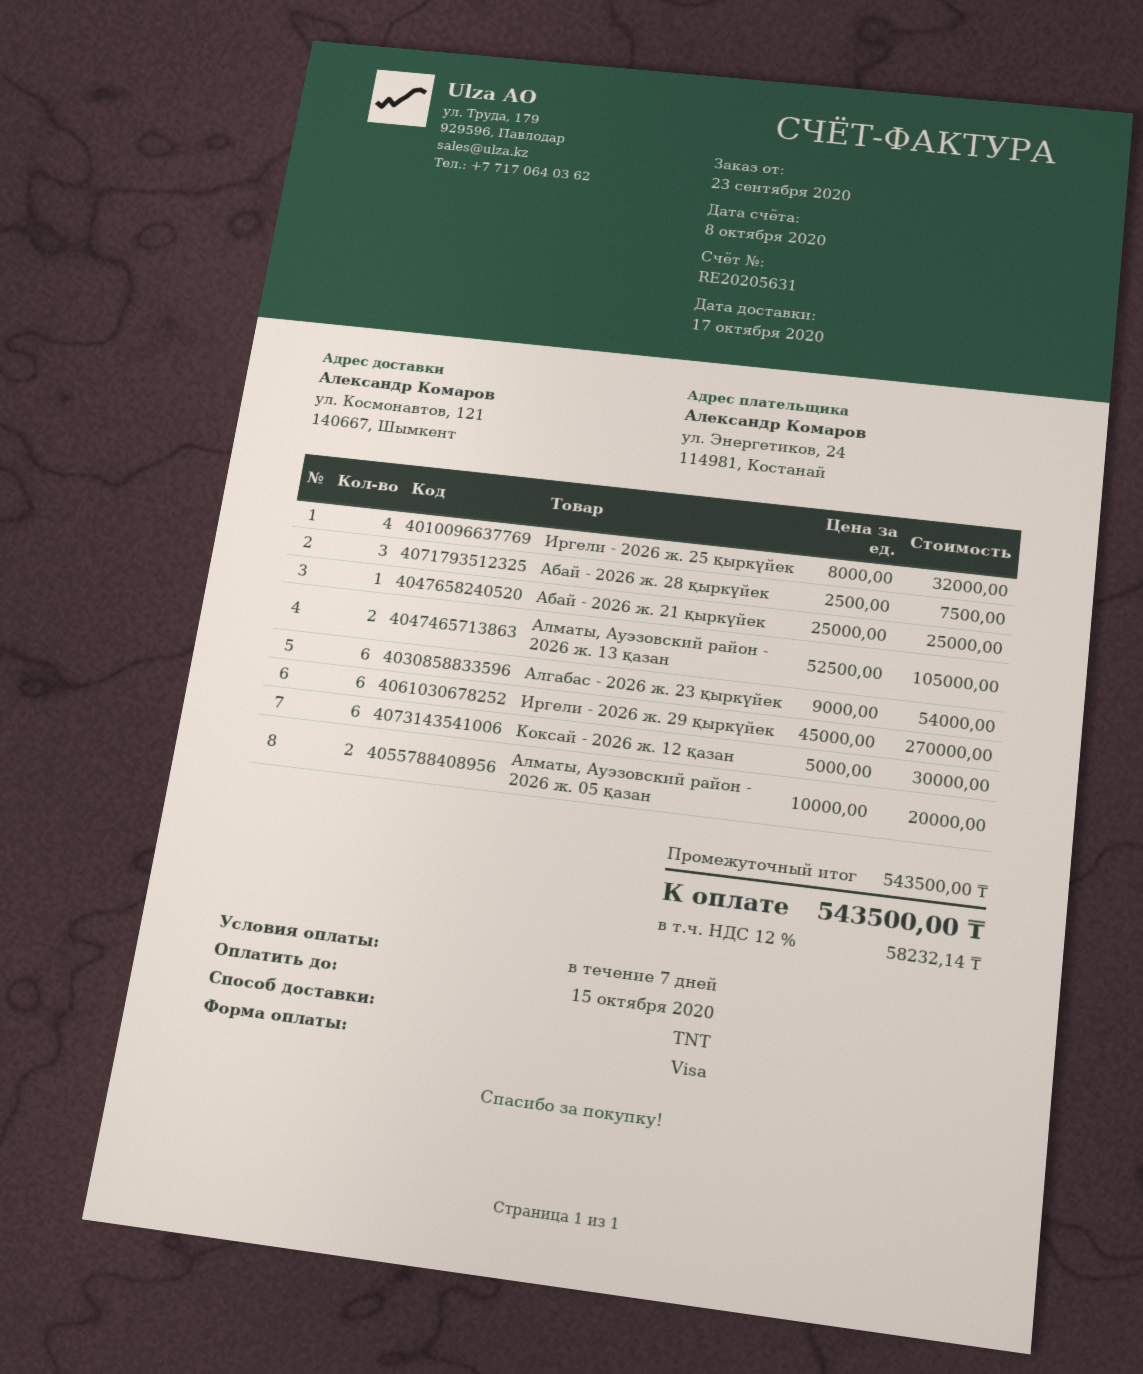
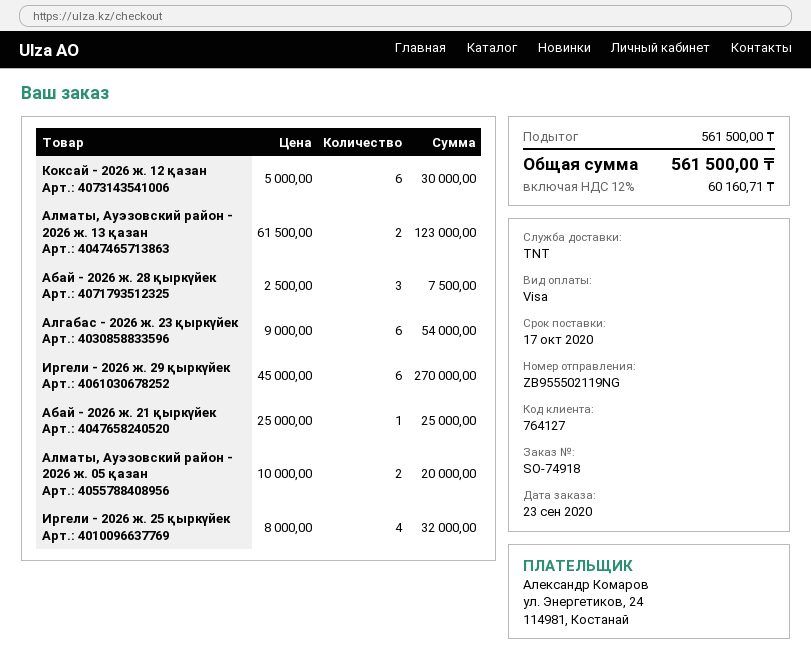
Алматы, Ауэзовский район - 2026 ж. 13 қазан: 2 x 52500.00 = 105000.00 -> 2 x 61500.00 = 123000.00
subtotal: 543500.00 -> 561500.00
tax: 12% = 58232.14 -> 12% = 60160.71
total: 543500.00 -> 561500.00

